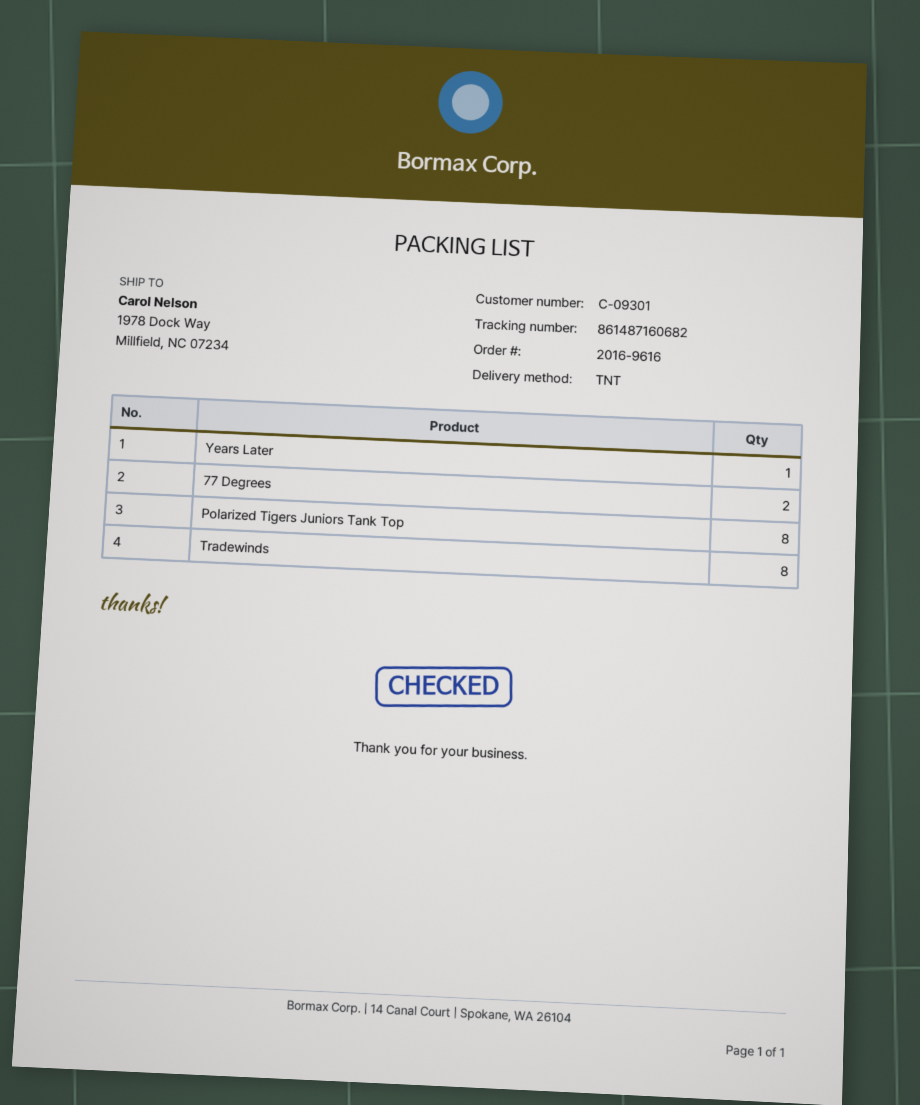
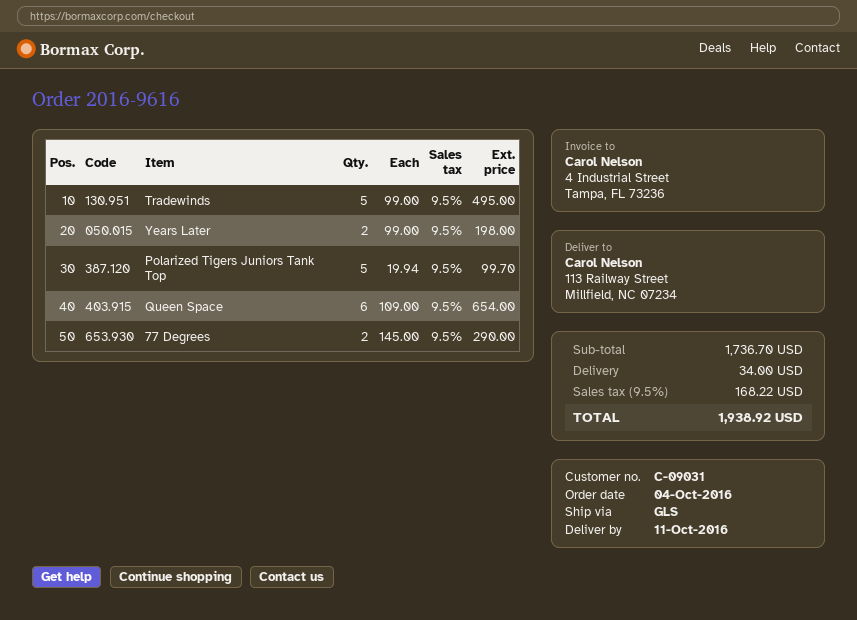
customer number: C-09301 -> C-09031
shipping method: TNT -> GLS
ship to: 1978 Dock Way, Millfield, NC 07234 -> 113 Railway Street, Millfield, NC 07234
Years Later: 1 -> 2
Polarized Tigers Juniors Tank Top: 8 -> 5
Tradewinds: 8 -> 5
Queen Space: none -> 6

